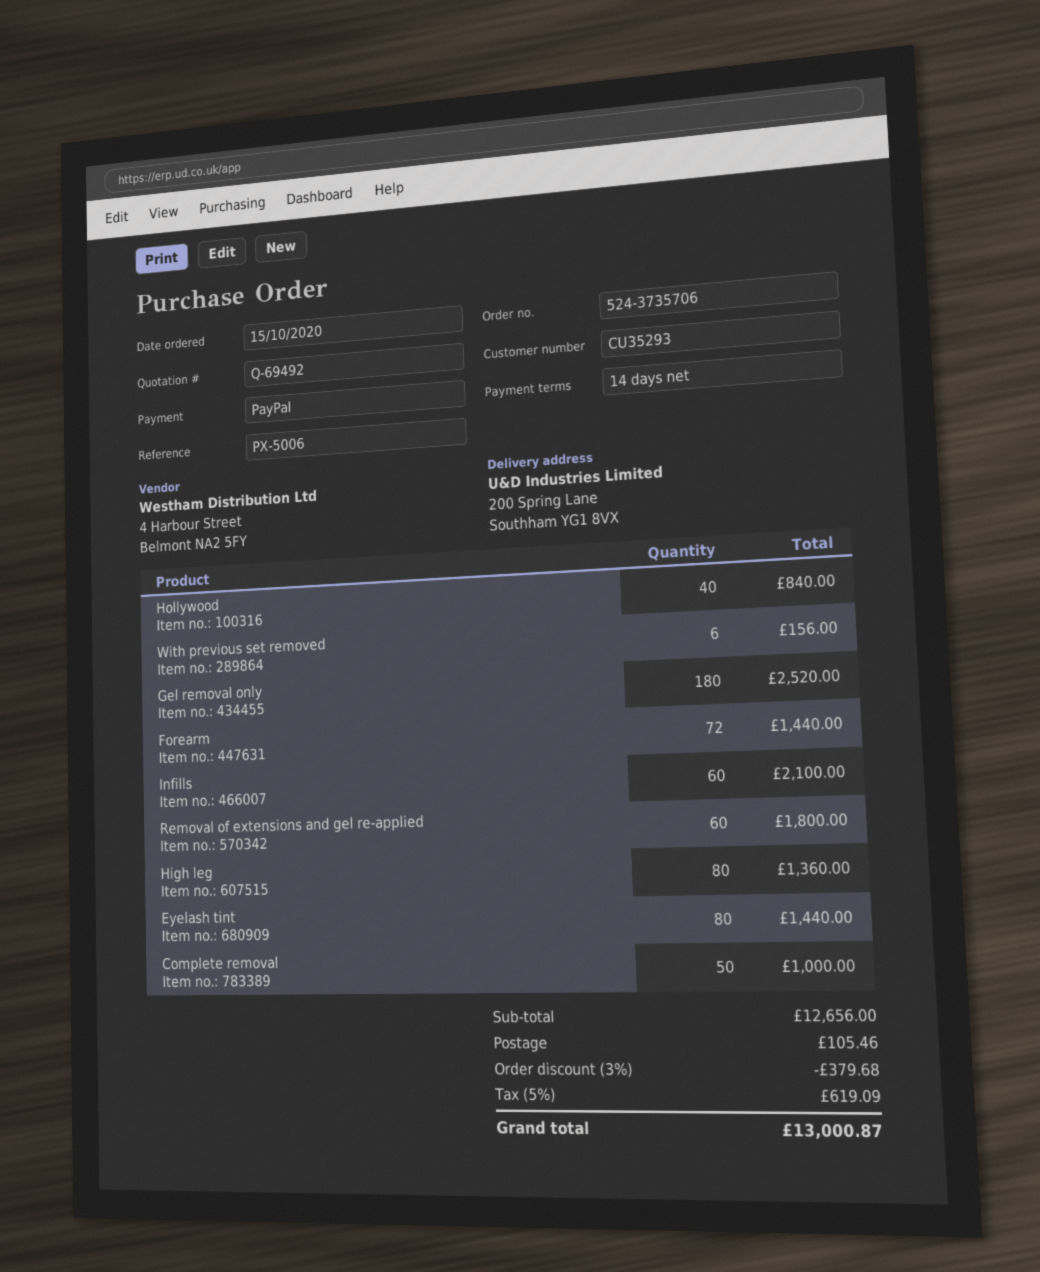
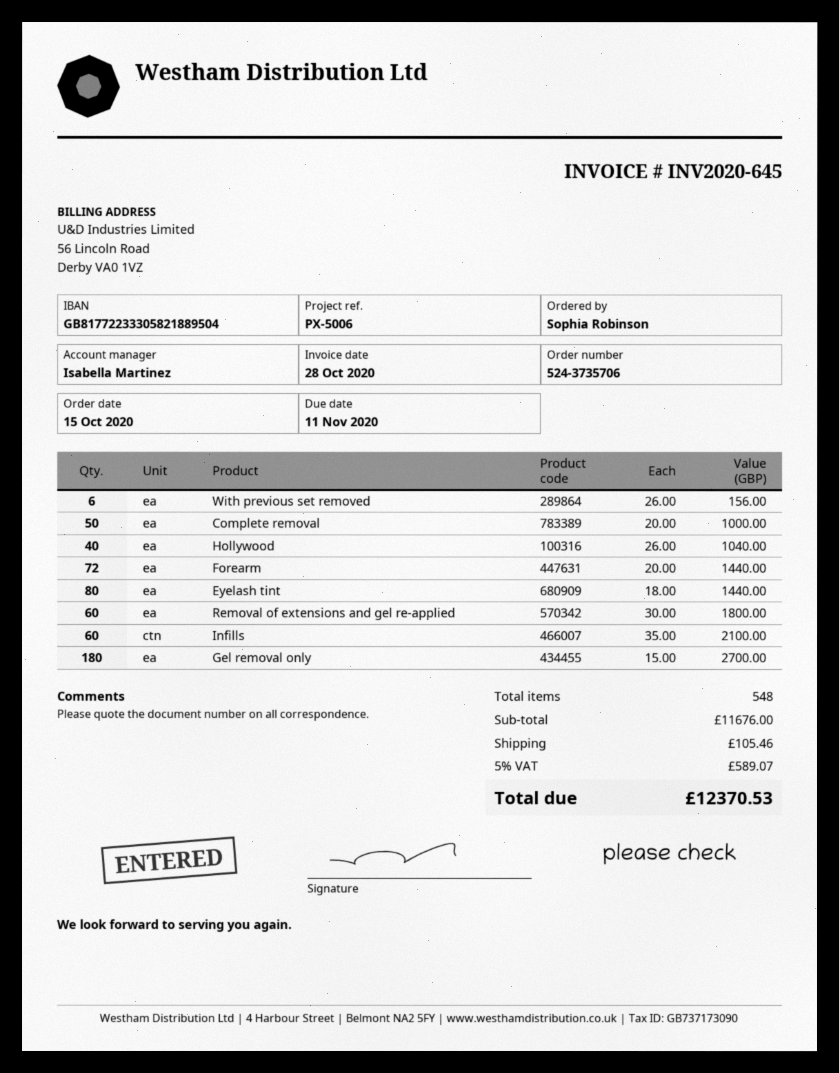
Hollywood: 40 for 840.00 -> 40 for 1040.00
Gel removal only: 180 for 2520.00 -> 180 for 2700.00
High leg: 80 for 1360.00 -> none
subtotal: 12656.00 -> 11676.00
discount: 3% = 379.68 -> none
tax: 5% = 619.09 -> 5% = 589.07
total: 13000.87 -> 12370.53

